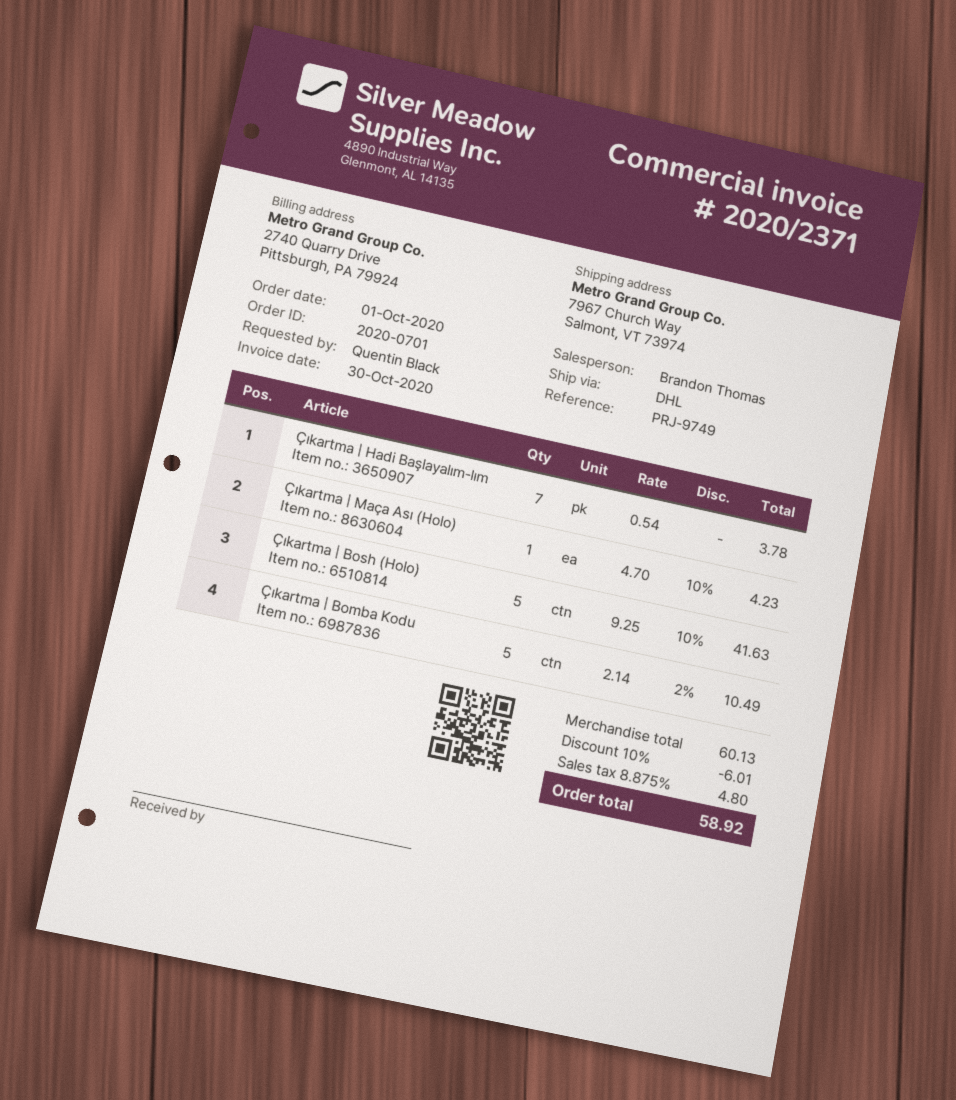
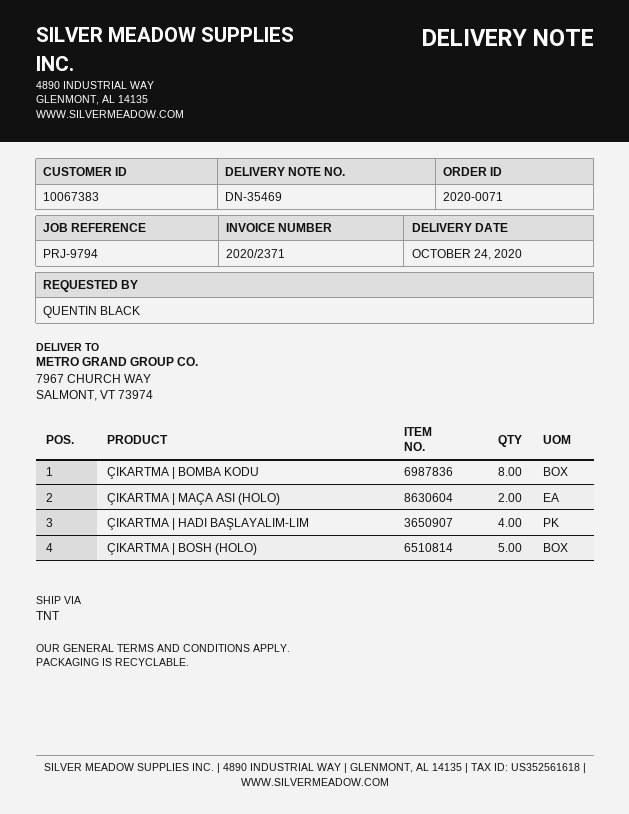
order number: 2020-0701 -> 2020-0071
reference: PRJ-9749 -> PRJ-9794
shipping method: DHL -> TNT
Çıkartma | Hadi Başlayalım-lım: 7 -> 4
Çıkartma | Maça Ası (Holo): 1 -> 2
Çıkartma | Bomba Kodu: 5 -> 8

